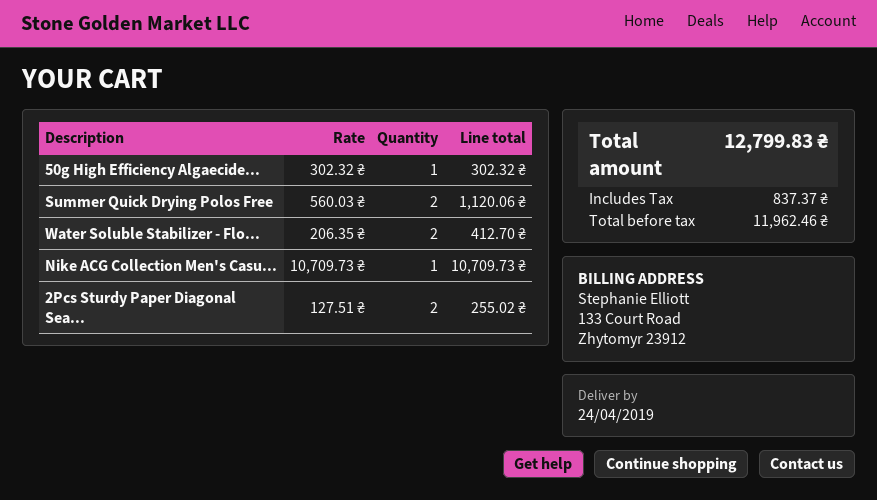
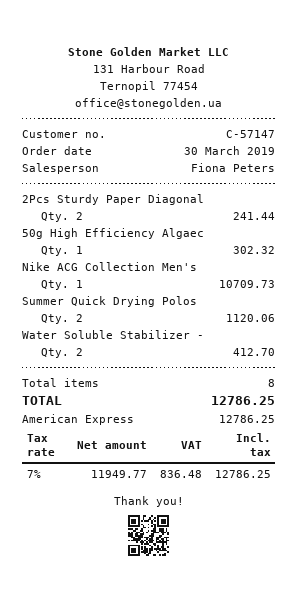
2Pcs Sturdy Paper Diagonal Sea...: 2 for 255.02 -> 2 for 241.44
net: 11962.46 -> 11949.77
tax: 837.37 -> 836.48
total: 12799.83 -> 12786.25

